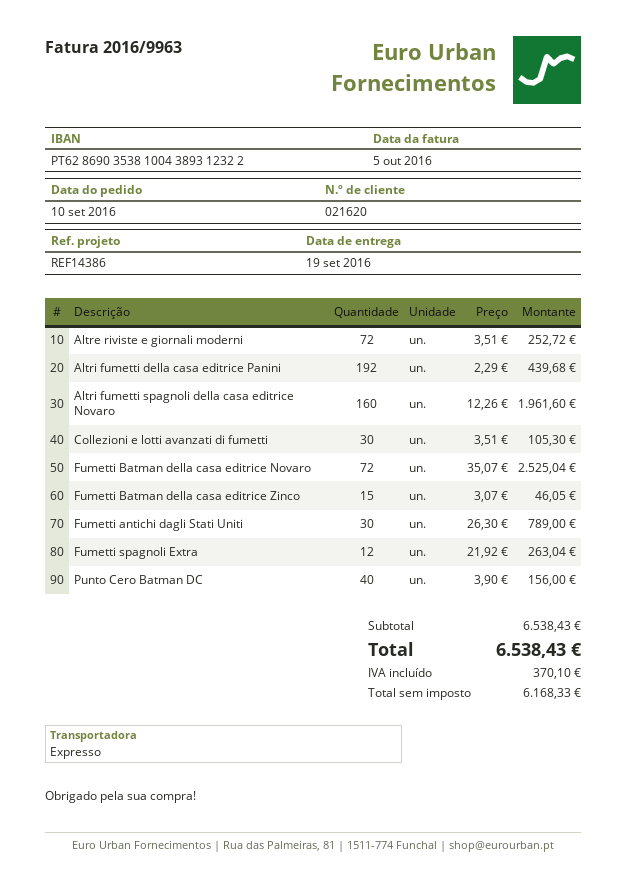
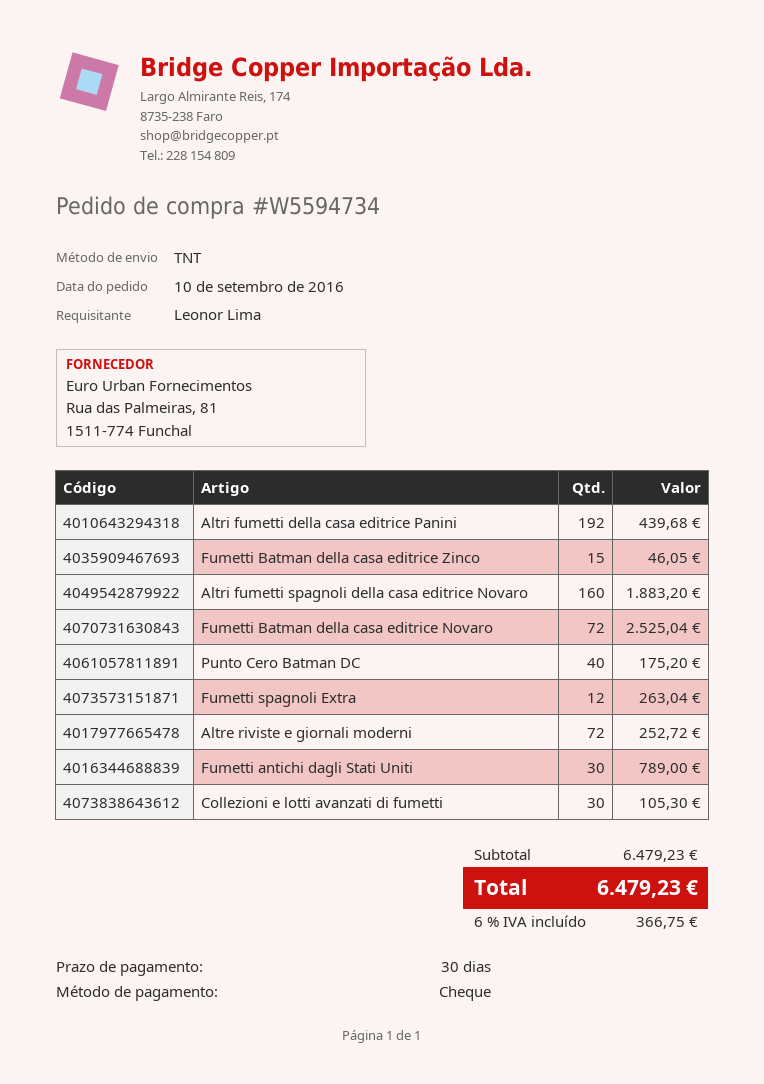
shipping method: express -> TNT
Altri fumetti spagnoli della casa editrice Novaro: 160 for 1961.60 -> 160 for 1883.20
Punto Cero Batman DC: 40 for 156.00 -> 40 for 175.20
subtotal: 6538.43 -> 6479.23
tax: 370.10 -> 366.75
total: 6538.43 -> 6479.23

